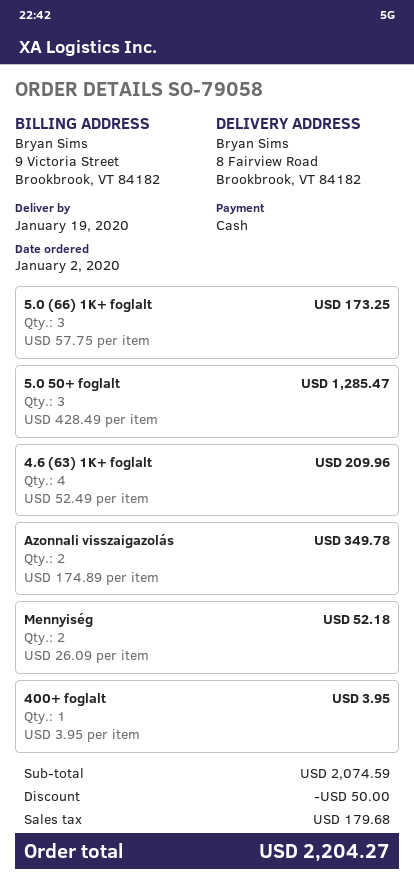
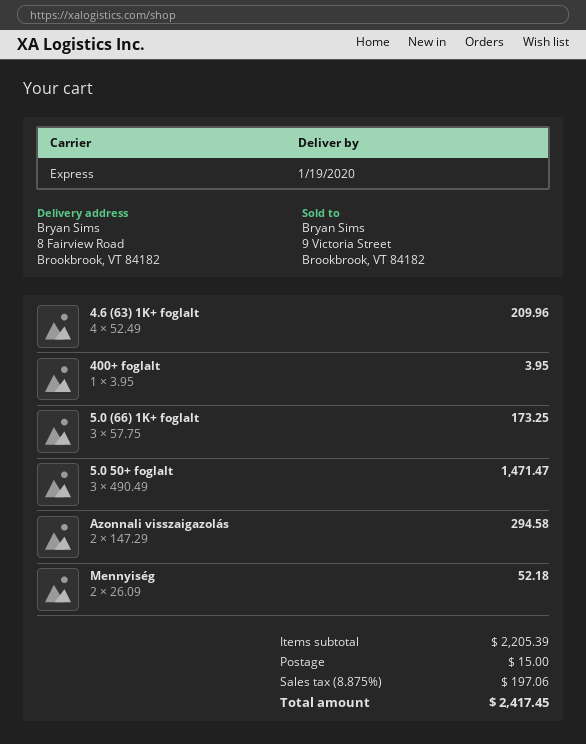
5.0 50+ foglalt: 3 x 428.49 = 1285.47 -> 3 x 490.49 = 1471.47
Azonnali visszaigazolás: 2 x 174.89 = 349.78 -> 2 x 147.29 = 294.58
subtotal: 2074.59 -> 2205.39
discount: 50.00 -> none
shipping: none -> 15.00
tax: 179.68 -> 197.06
total: 2204.27 -> 2417.45

